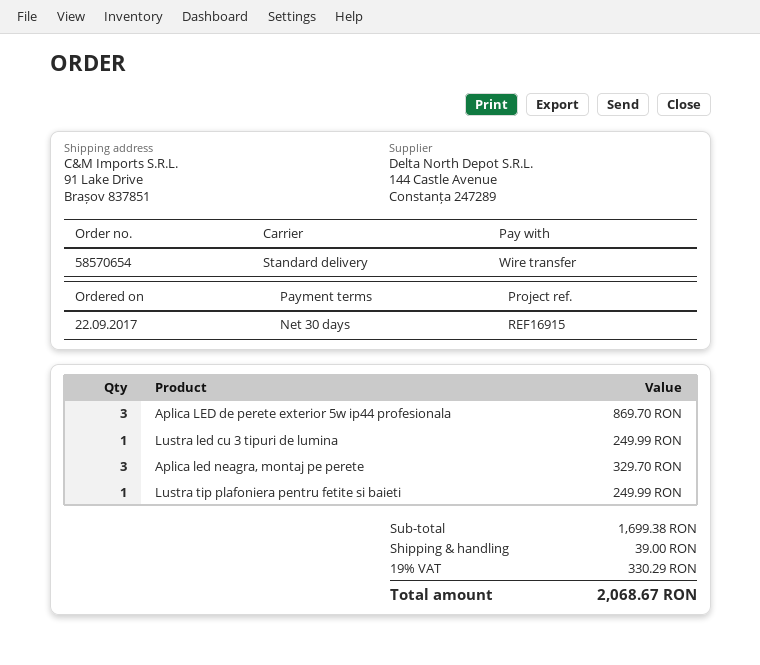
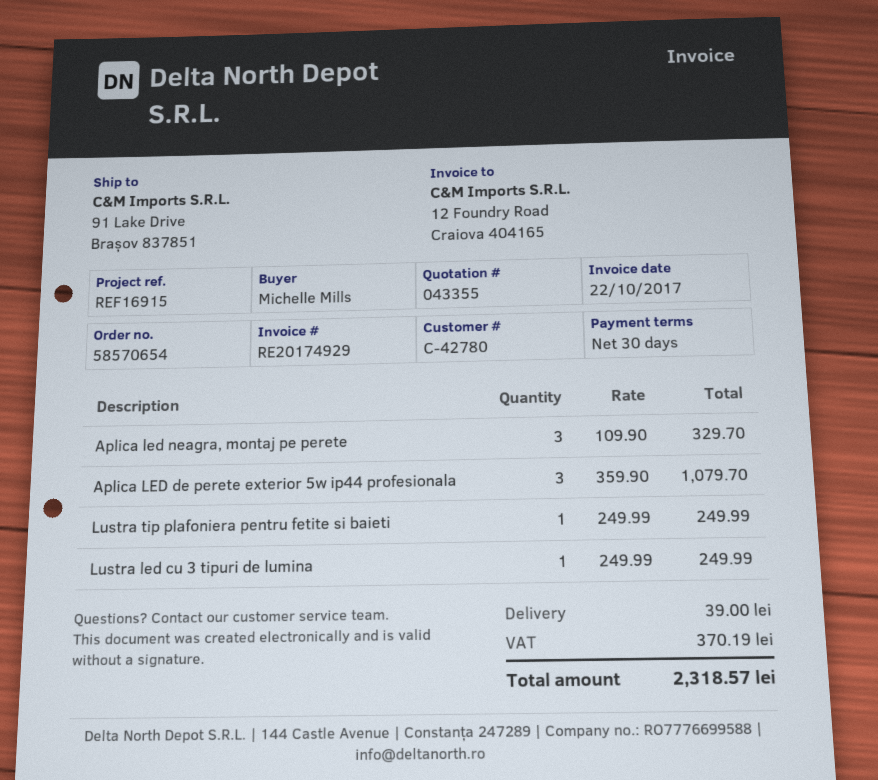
Aplica LED de perete exterior 5w ip44 profesionala: 3 for 869.70 -> 3 for 1079.70
tax: 330.29 -> 370.19
total: 2068.67 -> 2318.57

